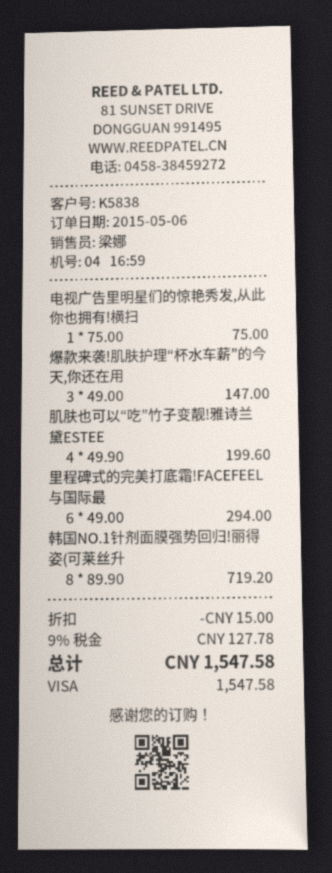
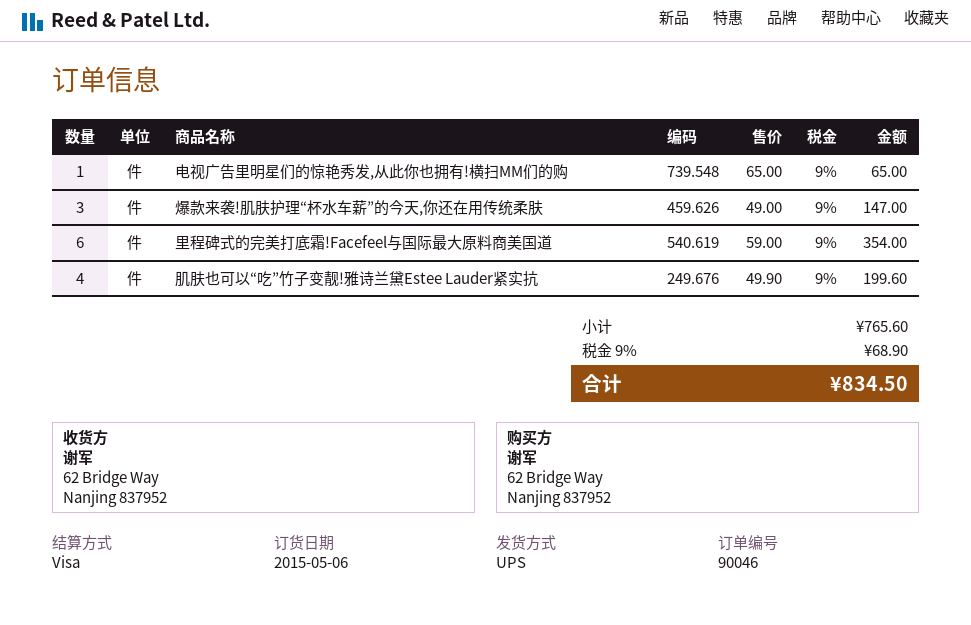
电视广告里明星们的惊艳秀发,从此你也拥有!横扫: 1 x 75.00 = 75.00 -> 1 x 65.00 = 65.00
里程碑式的完美打底霜!FACEFEEL与国际最: 6 x 49.00 = 294.00 -> 6 x 59.00 = 354.00
韩国NO.1针剂面膜强势回归!丽得姿(可莱丝升: 8 x 89.90 = 719.20 -> none
discount: 15.00 -> none
tax: 9% = 127.78 -> 9% = 68.90
total: 1547.58 -> 834.50

